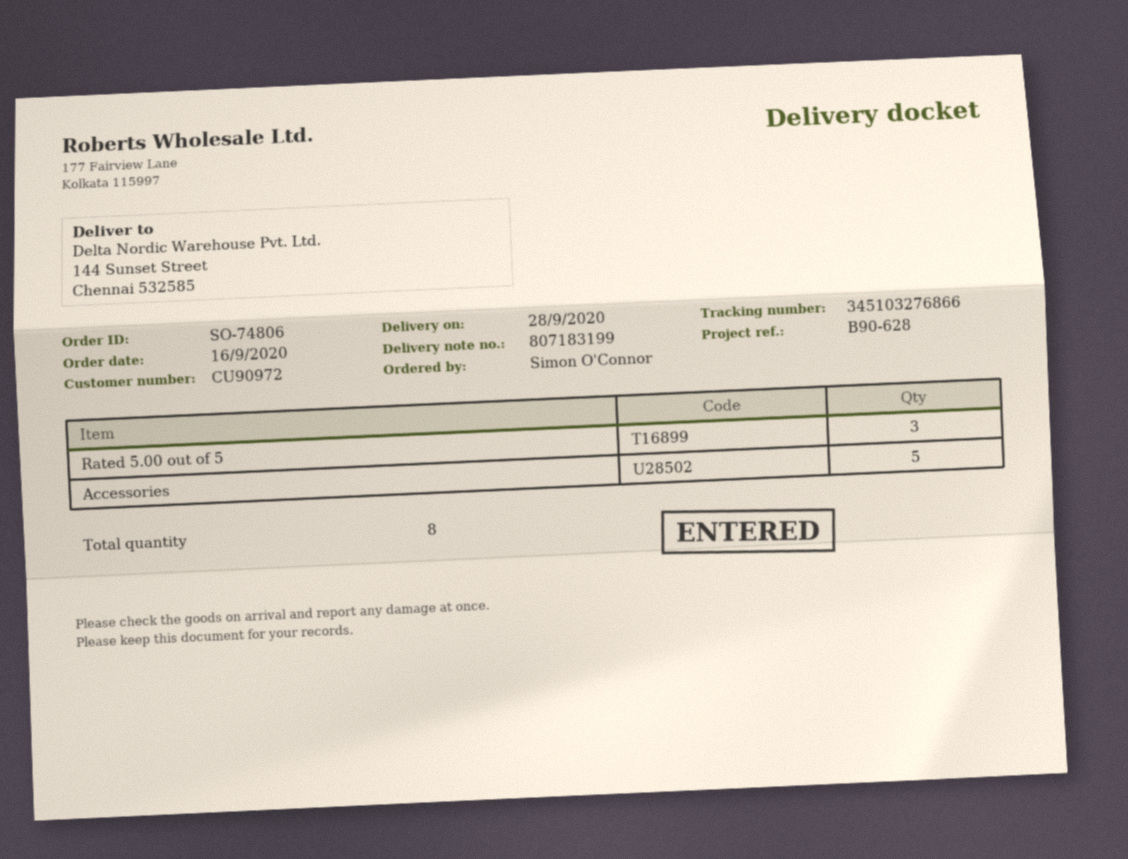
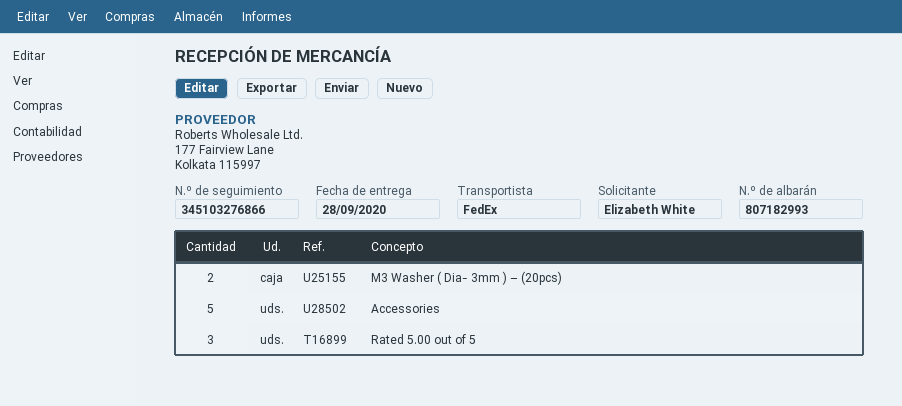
delivery note number: 807183199 -> 807182993
ordered by: Simon O'Connor -> Elizabeth White
M3 Washer ( Dia- 3mm ) – (20pcs): none -> 2

